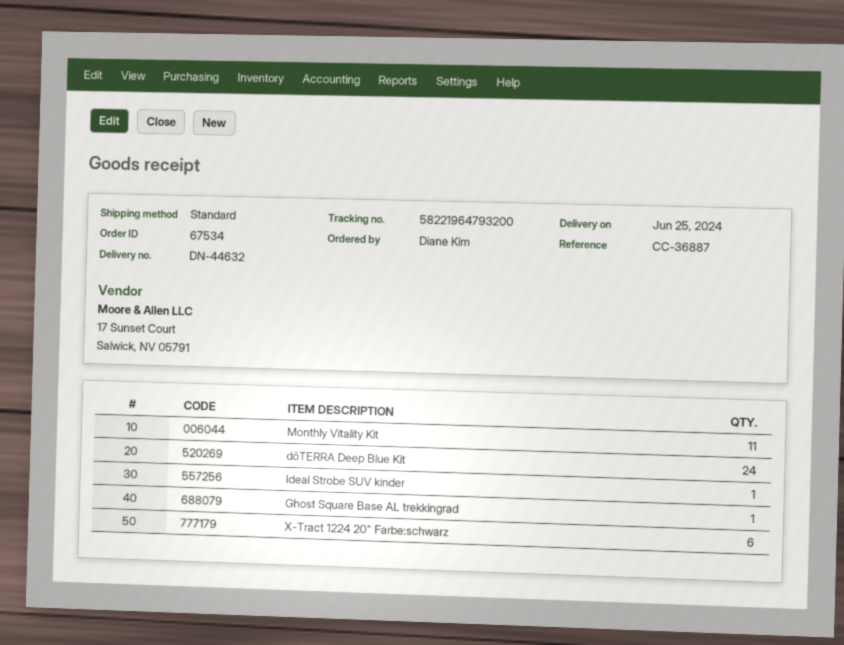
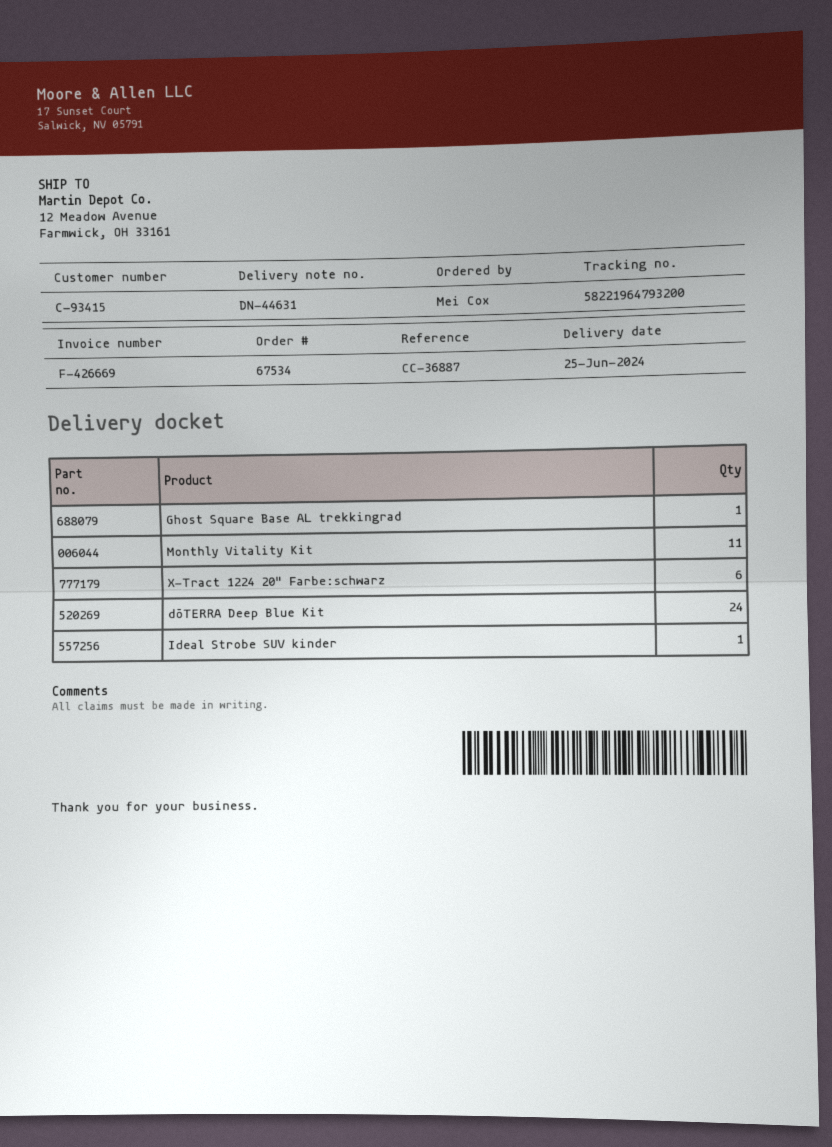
delivery note number: DN-44632 -> DN-44631
ordered by: Diane Kim -> Mei Cox

